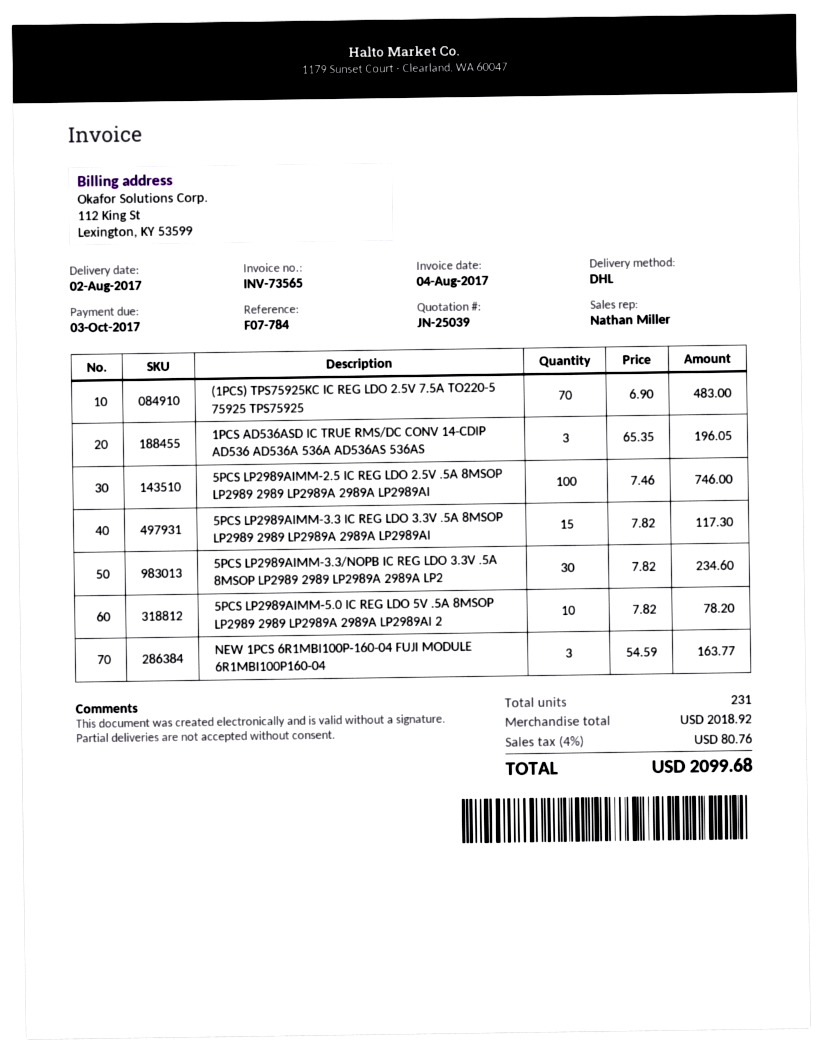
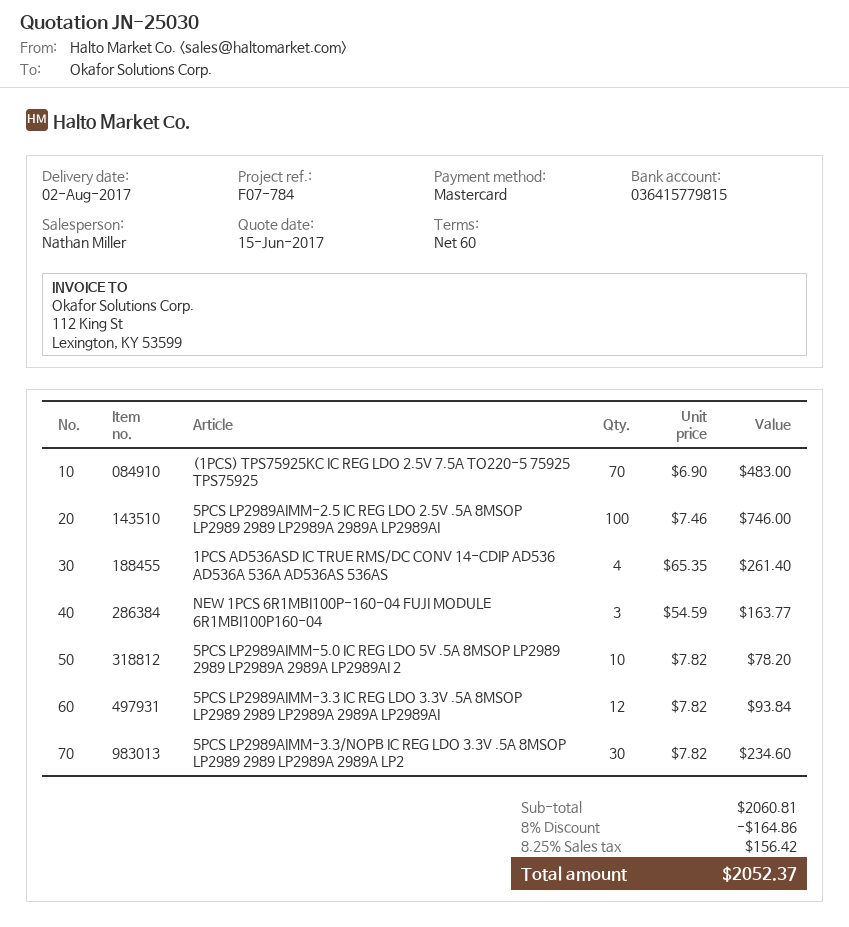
quote number: JN-25039 -> JN-25030
1PCS AD536ASD IC TRUE RMS/DC CONV 14-CDIP AD536 AD536A 536A AD536AS 536AS: 3 x 65.35 = 196.05 -> 4 x 65.35 = 261.40
5PCS LP2989AIMM-3.3 IC REG LDO 3.3V .5A 8MSOP LP2989 2989 LP2989A 2989A LP2989AI: 15 x 7.82 = 117.30 -> 12 x 7.82 = 93.84
subtotal: 2018.92 -> 2060.81
discount: none -> 8% = 164.86
tax: 4% = 80.76 -> 8.25% = 156.42
total: 2099.68 -> 2052.37

